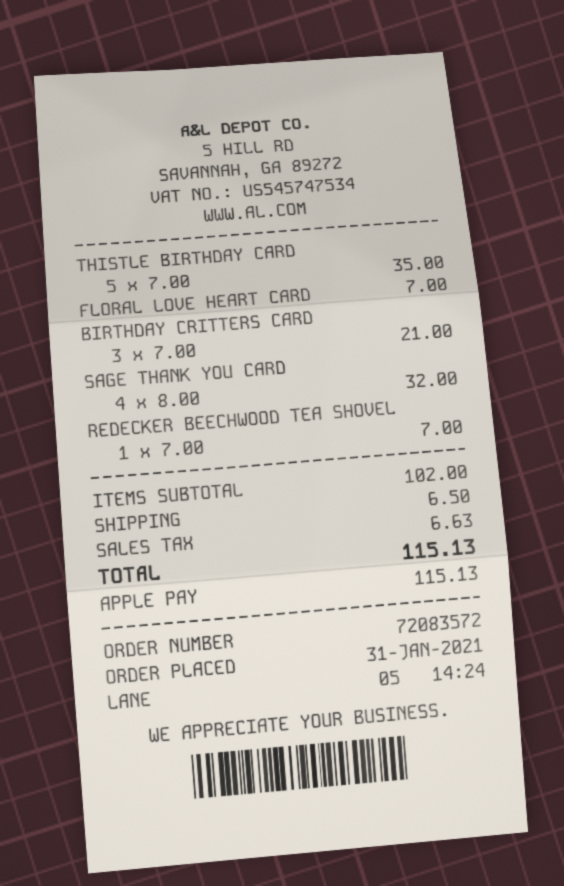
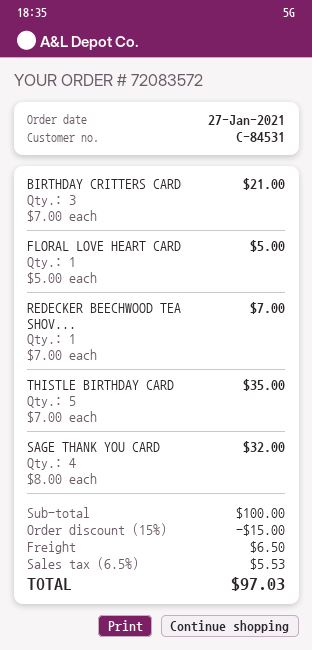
order date: 2021-01-31 -> 2021-01-27
FLORAL LOVE HEART CARD: 1 x 7.00 = 7.00 -> 1 x 5.00 = 5.00
subtotal: 102.00 -> 100.00
discount: none -> 15% = 15.00
tax: 6.63 -> 5.53
total: 115.13 -> 97.03

